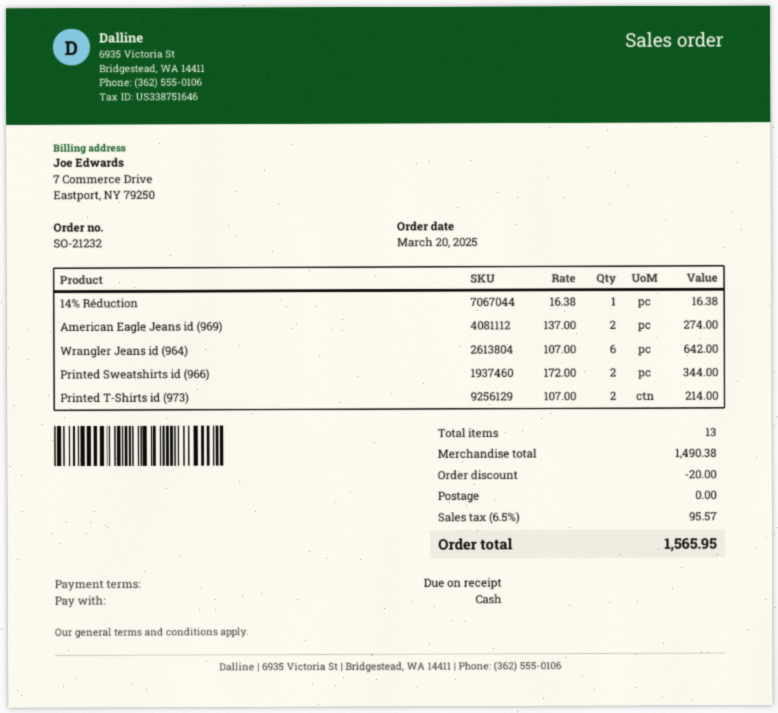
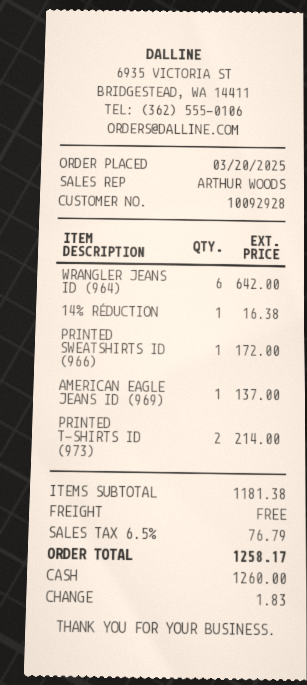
American Eagle Jeans id (969): 2 for 274.00 -> 1 for 137.00
Printed Sweatshirts id (966): 2 for 344.00 -> 1 for 172.00
subtotal: 1490.38 -> 1181.38
discount: 20.00 -> none
tax: 6.5% = 95.57 -> 6.5% = 76.79
total: 1565.95 -> 1258.17

